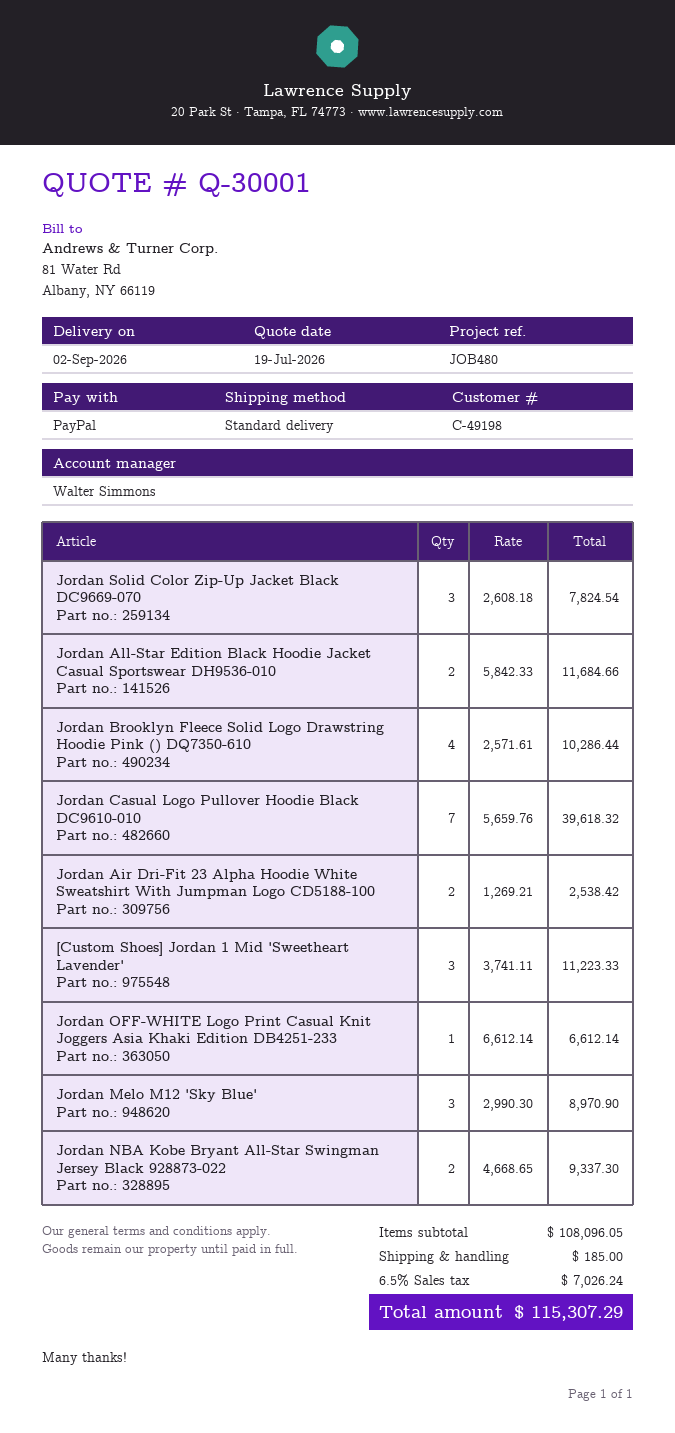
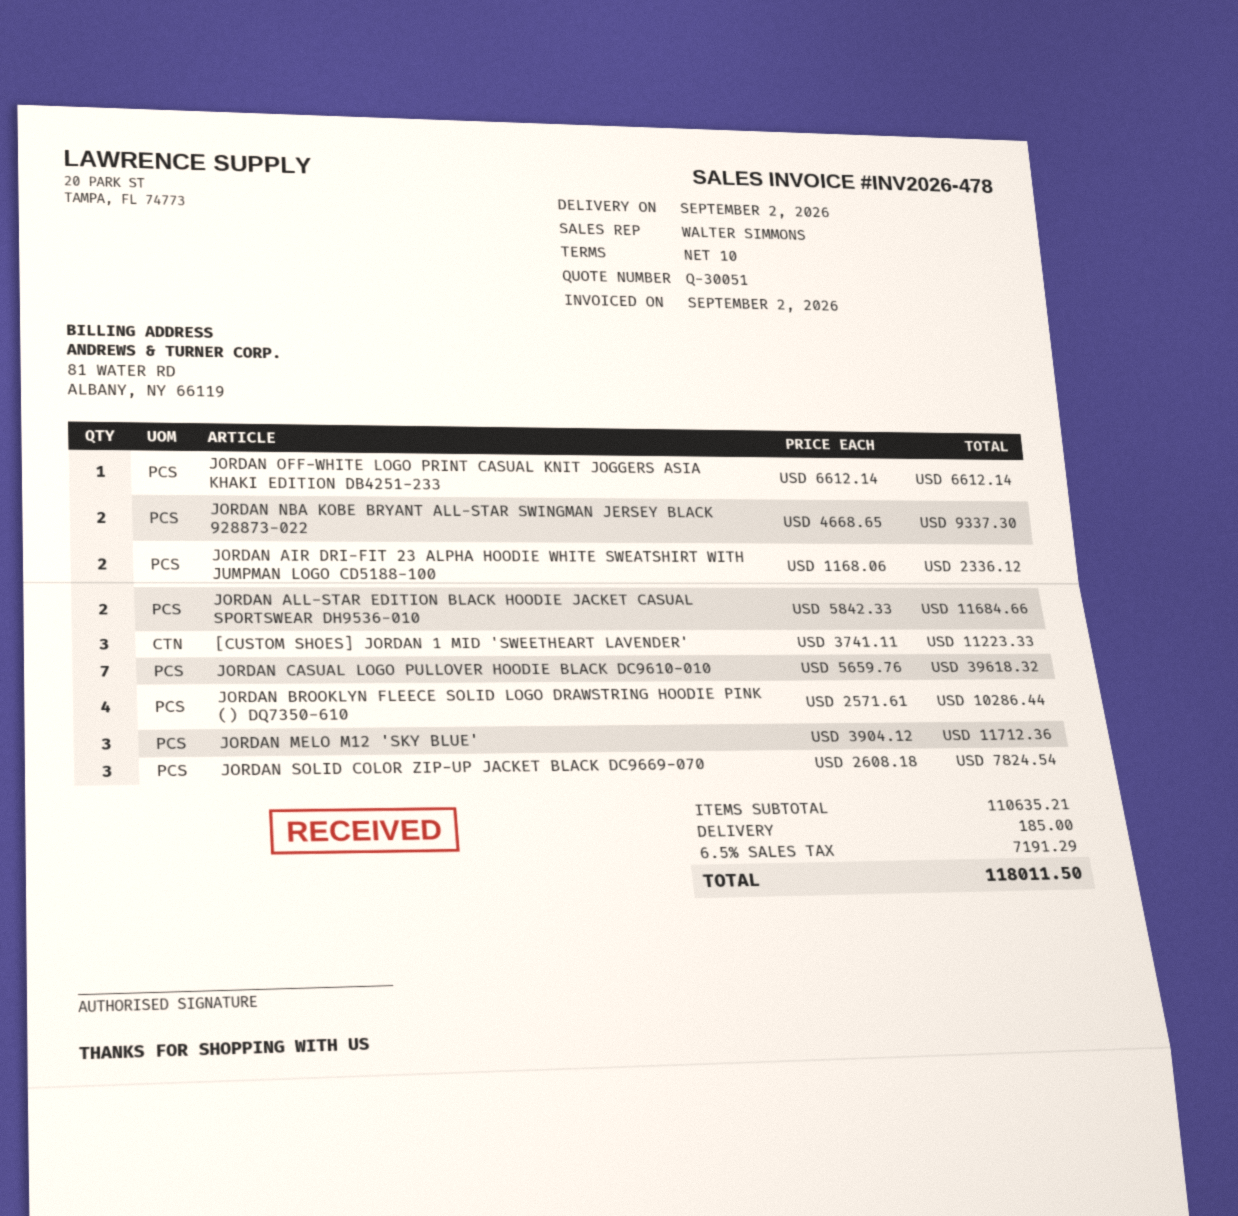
quote number: Q-30001 -> Q-30051
Jordan Air Dri-Fit 23 Alpha Hoodie White Sweatshirt With Jumpman Logo CD5188-100: 2 x 1269.21 = 2538.42 -> 2 x 1168.06 = 2336.12
Jordan Melo M12 'Sky Blue': 3 x 2990.30 = 8970.90 -> 3 x 3904.12 = 11712.36
subtotal: 108096.05 -> 110635.21
tax: 6.5% = 7026.24 -> 6.5% = 7191.29
total: 115307.29 -> 118011.50

